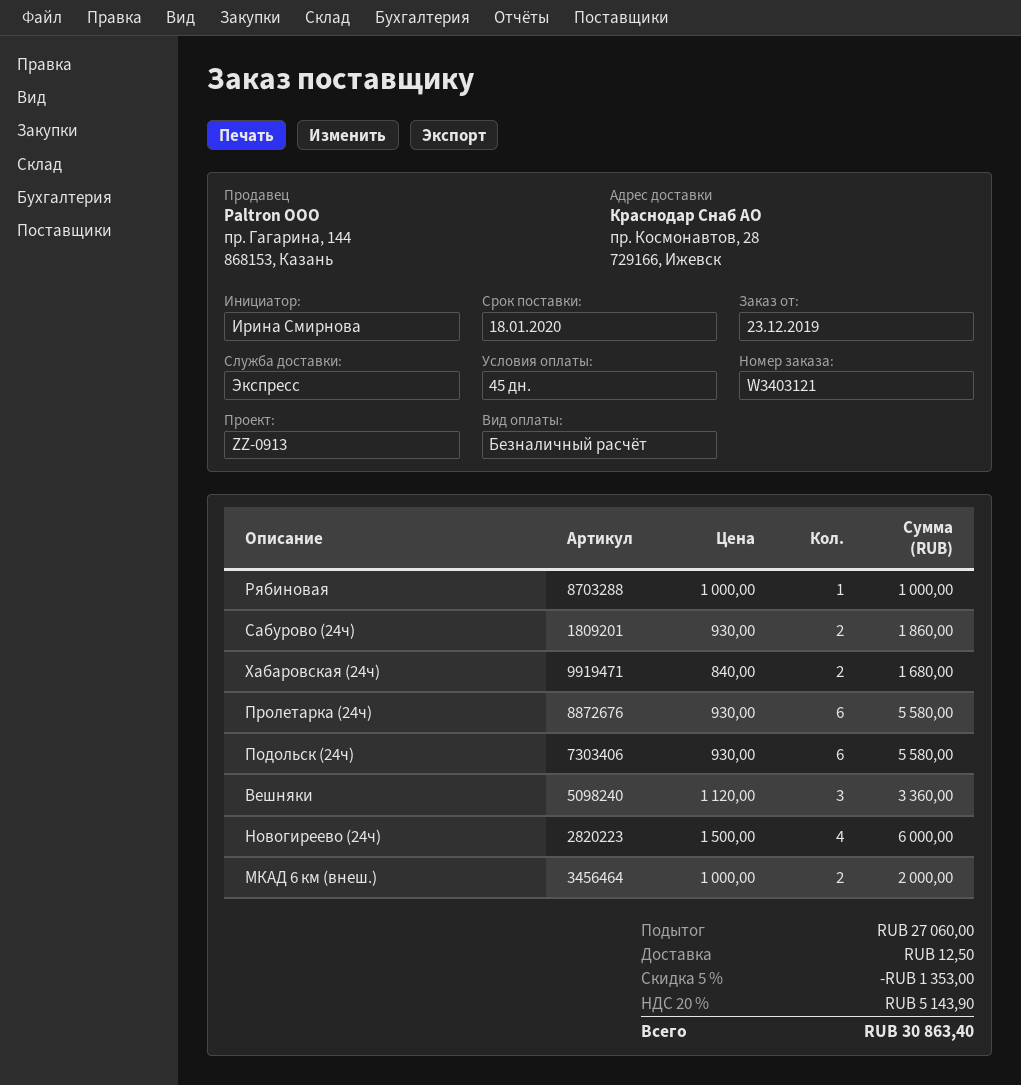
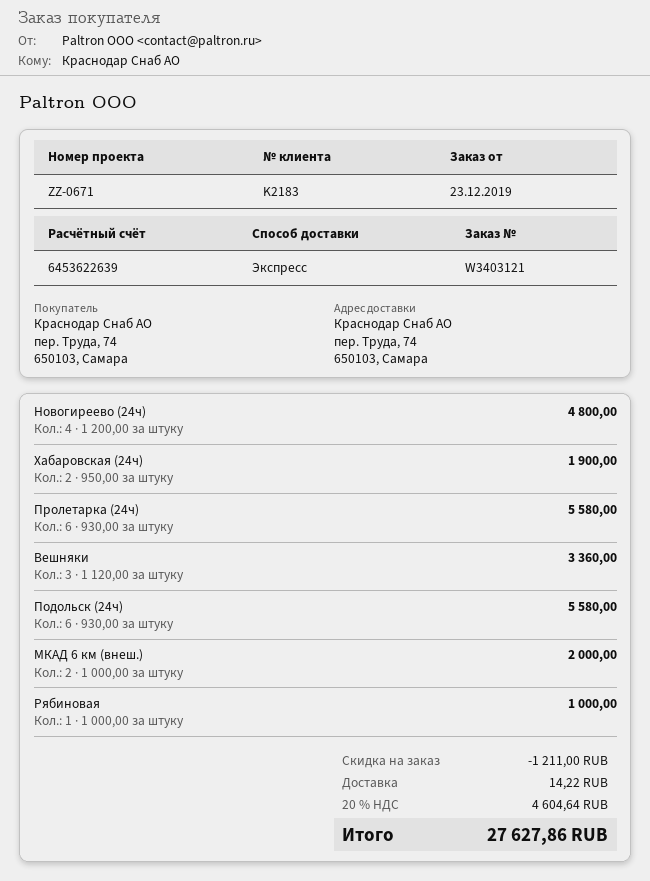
reference: ZZ-0913 -> ZZ-0671
ship to: пр. Космонавтов, 28, 729166, Ижевск -> пер. Труда, 74, 650103, Самара
Сабурово (24ч): 2 x 930.00 = 1860.00 -> none
Хабаровская (24ч): 2 x 840.00 = 1680.00 -> 2 x 950.00 = 1900.00
Новогиреево (24ч): 4 x 1500.00 = 6000.00 -> 4 x 1200.00 = 4800.00
discount: 1353.00 -> 1211.00
shipping: 12.50 -> 14.22
tax: 20% = 5143.90 -> 20% = 4604.64
total: 30863.40 -> 27627.86

